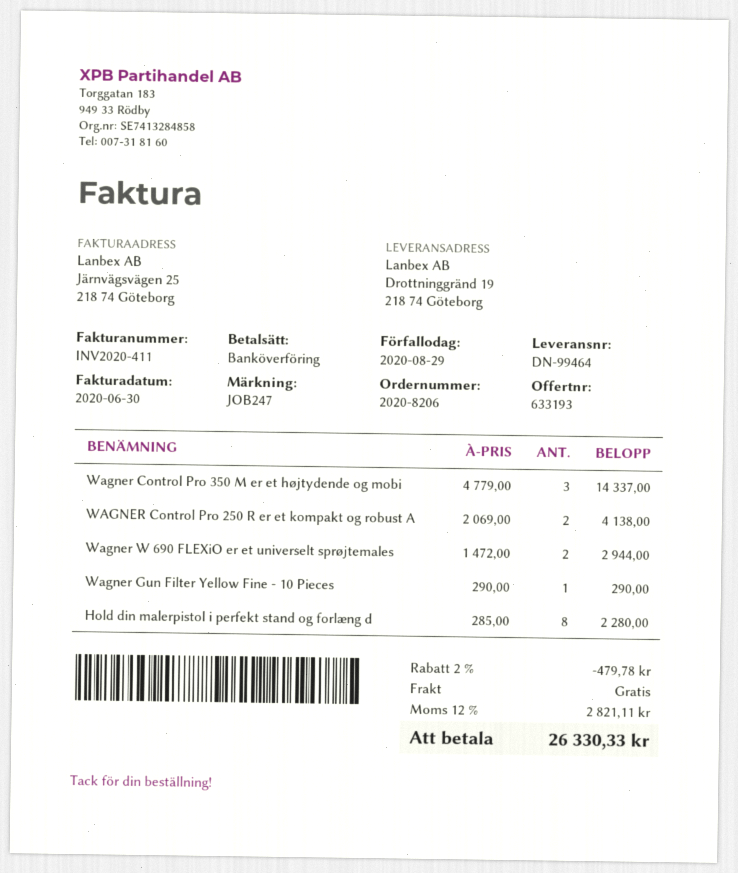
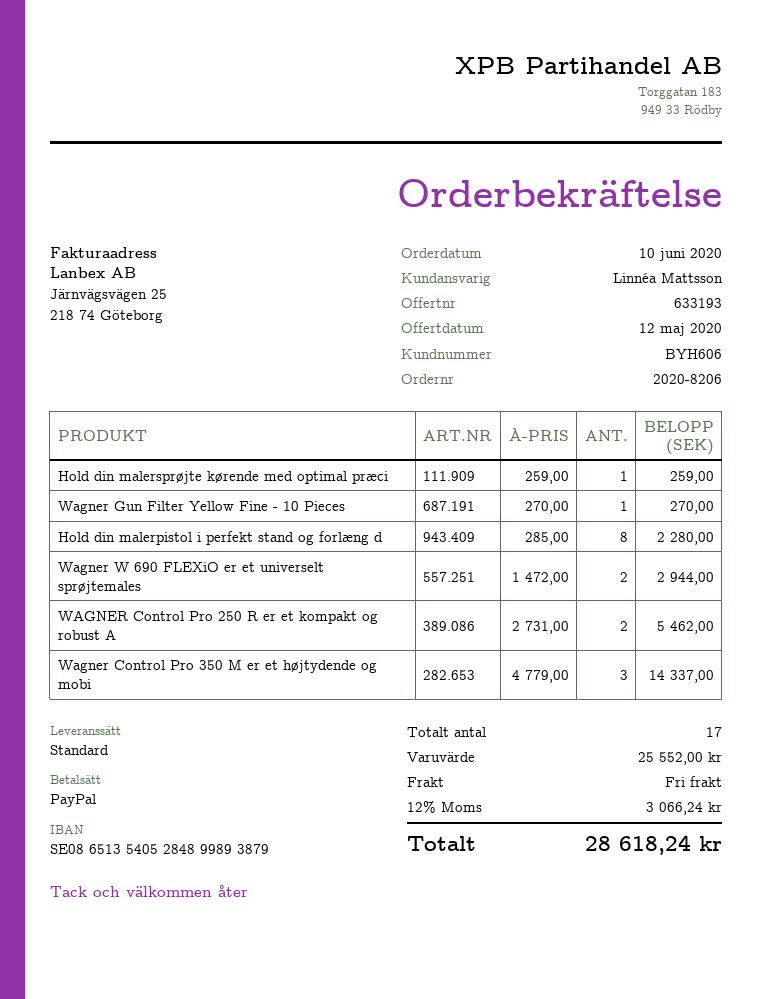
payment method: bank transfer -> PayPal
WAGNER Control Pro 250 R er et kompakt og robust A: 2 x 2069.00 = 4138.00 -> 2 x 2731.00 = 5462.00
Wagner Gun Filter Yellow Fine - 10 Pieces: 1 x 290.00 = 290.00 -> 1 x 270.00 = 270.00
Hold din malersprøjte kørende med optimal præci: none -> 1 x 259.00 = 259.00
discount: 2% = 479.78 -> none
tax: 12% = 2821.11 -> 12% = 3066.24
total: 26330.33 -> 28618.24

